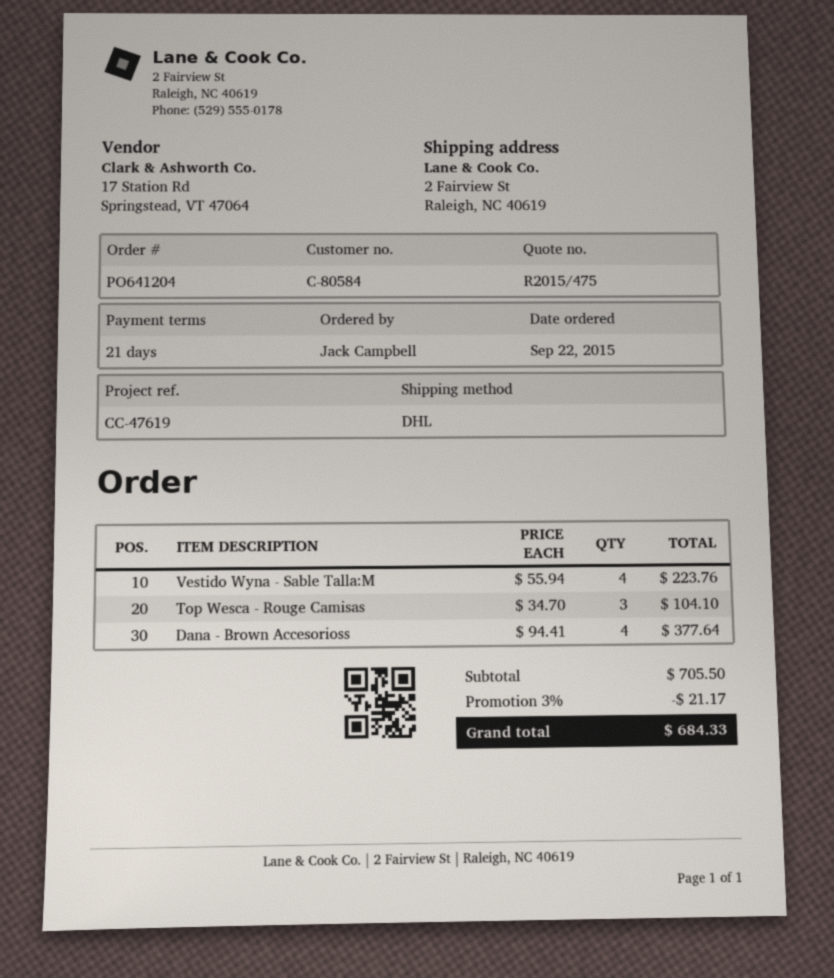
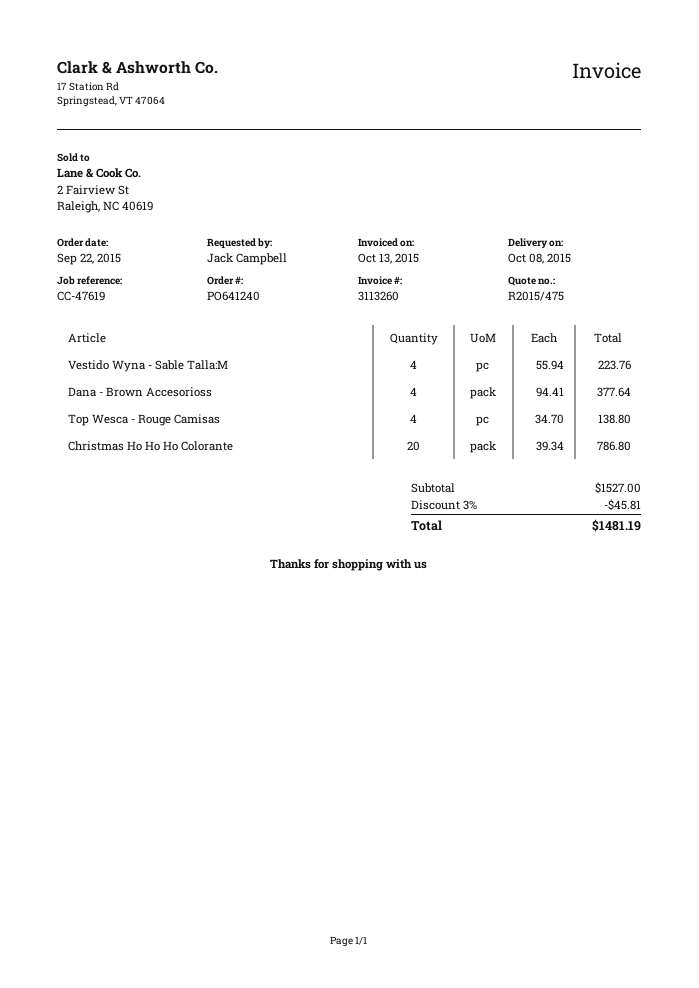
order number: PO641204 -> PO641240
Top Wesca - Rouge Camisas: 3 x 34.70 = 104.10 -> 4 x 34.70 = 138.80
Christmas Ho Ho Ho Colorante: none -> 20 x 39.34 = 786.80
subtotal: 705.50 -> 1527.00
discount: 3% = 21.17 -> 3% = 45.81
total: 684.33 -> 1481.19

